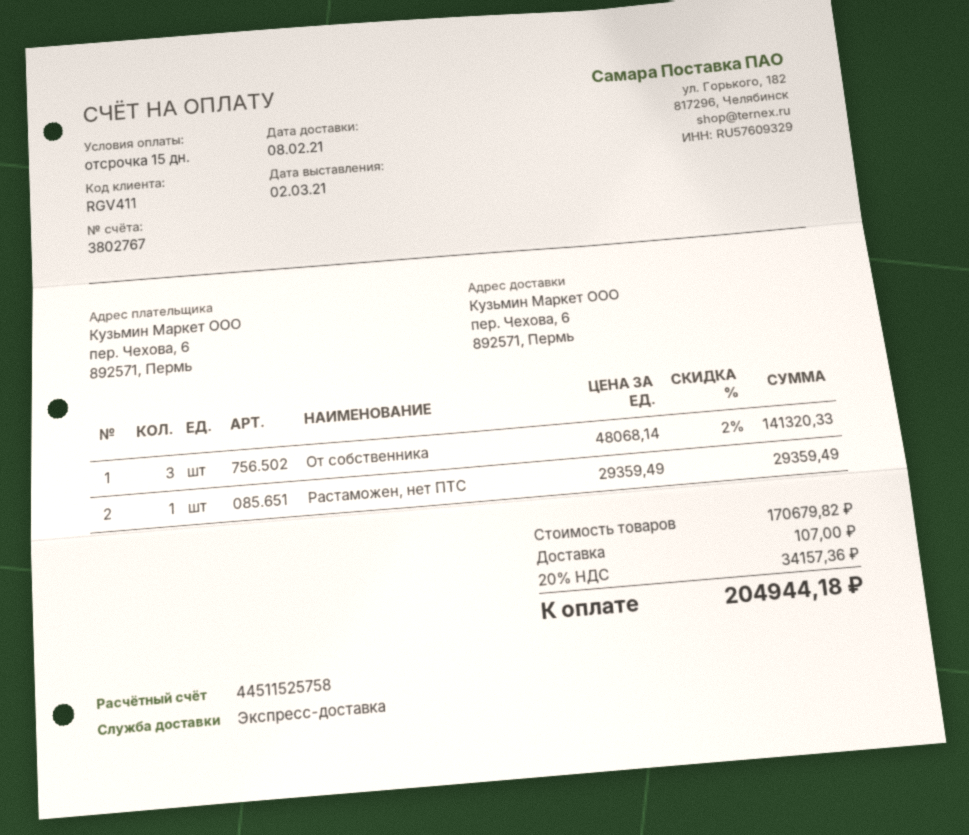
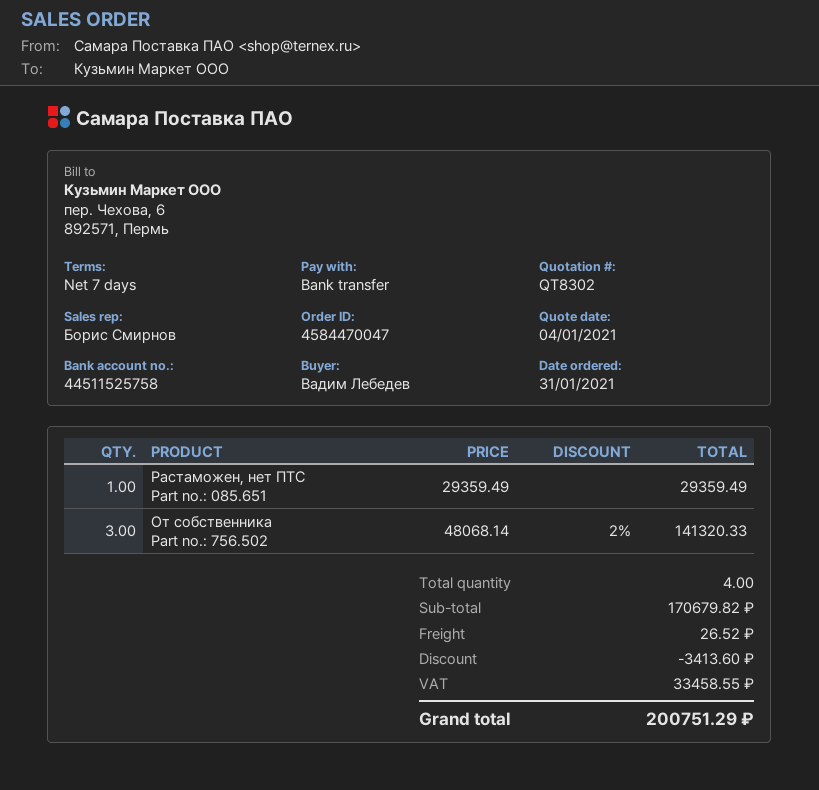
payment terms: 15 days -> 7 days
discount: none -> 3413.60
shipping: 107.00 -> 26.52
tax: 34157.36 -> 33458.55
total: 204944.18 -> 200751.29

